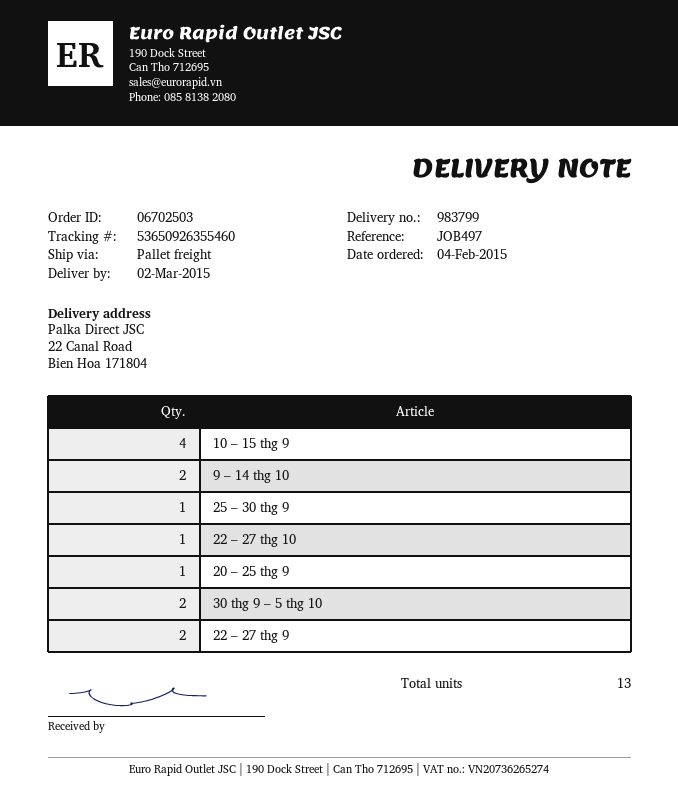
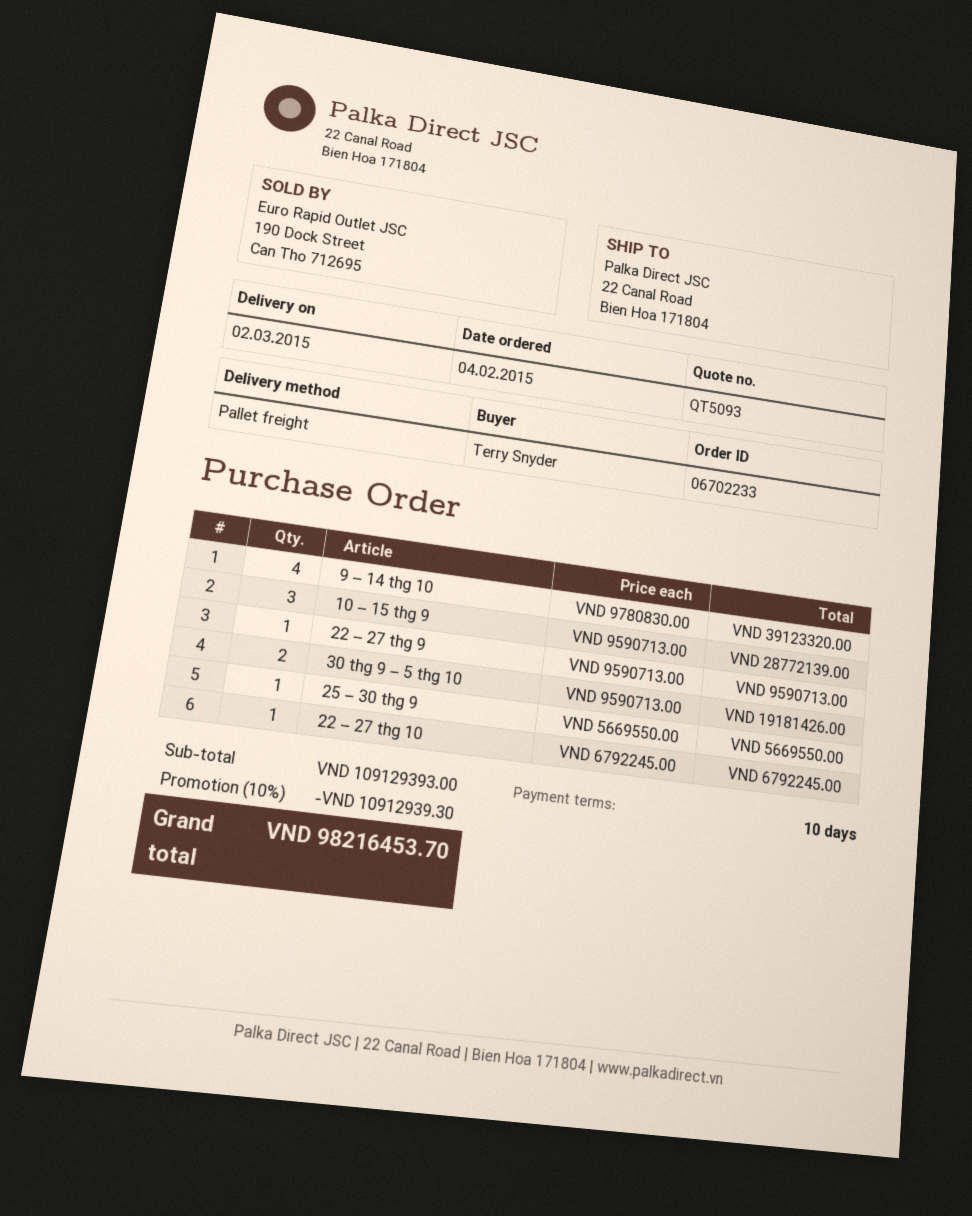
order number: 06702503 -> 06702233
10 – 15 thg 9: 4 -> 3
9 – 14 thg 10: 2 -> 4
20 – 25 thg 9: 1 -> none
22 – 27 thg 9: 2 -> 1

